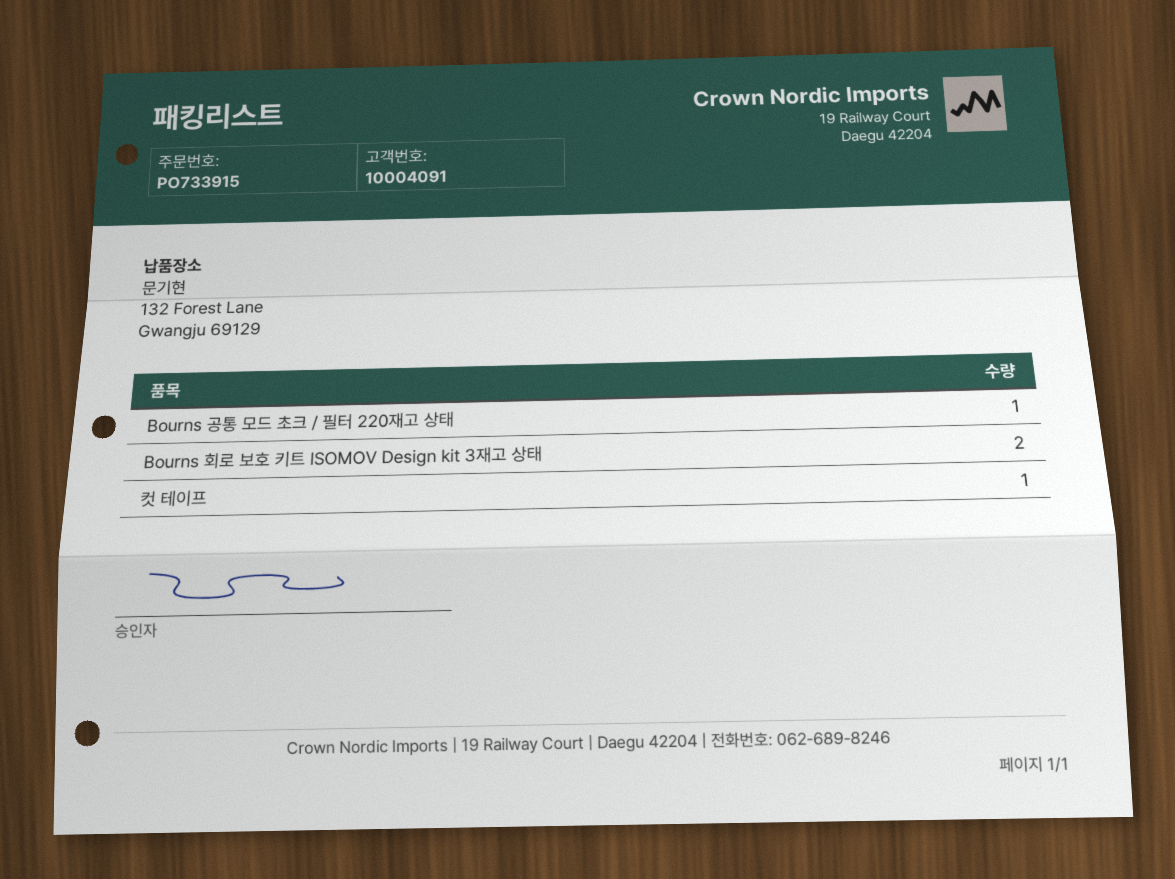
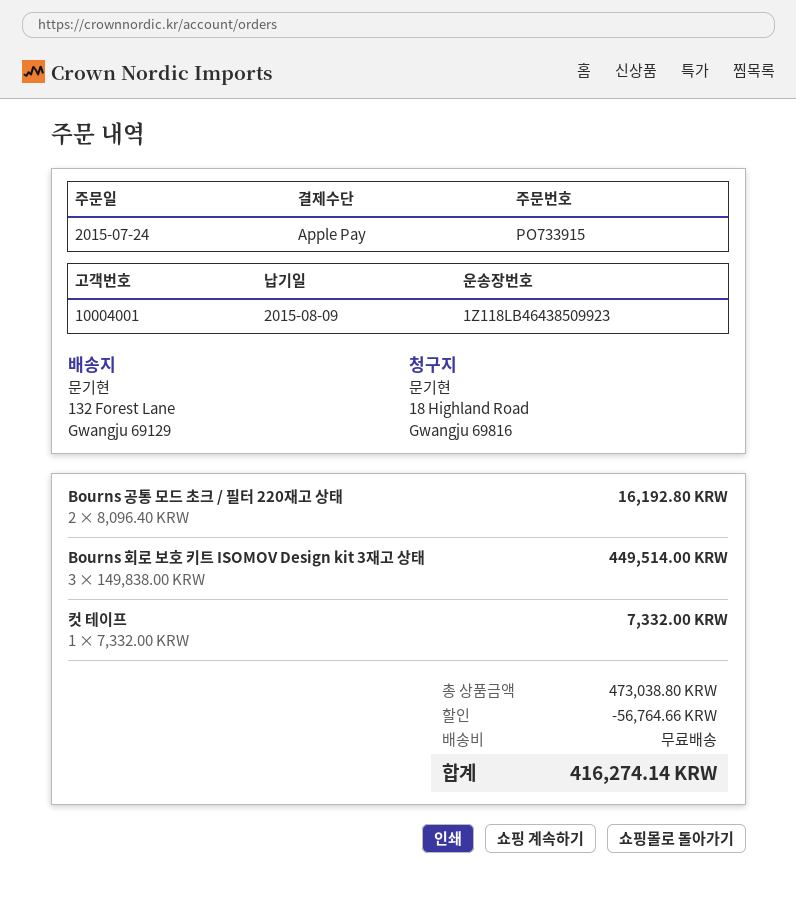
customer number: 10004091 -> 10004001
Bourns 공통 모드 초크 / 필터 220재고 상태: 1 -> 2
Bourns 회로 보호 키트 ISOMOV Design kit 3재고 상태: 2 -> 3

